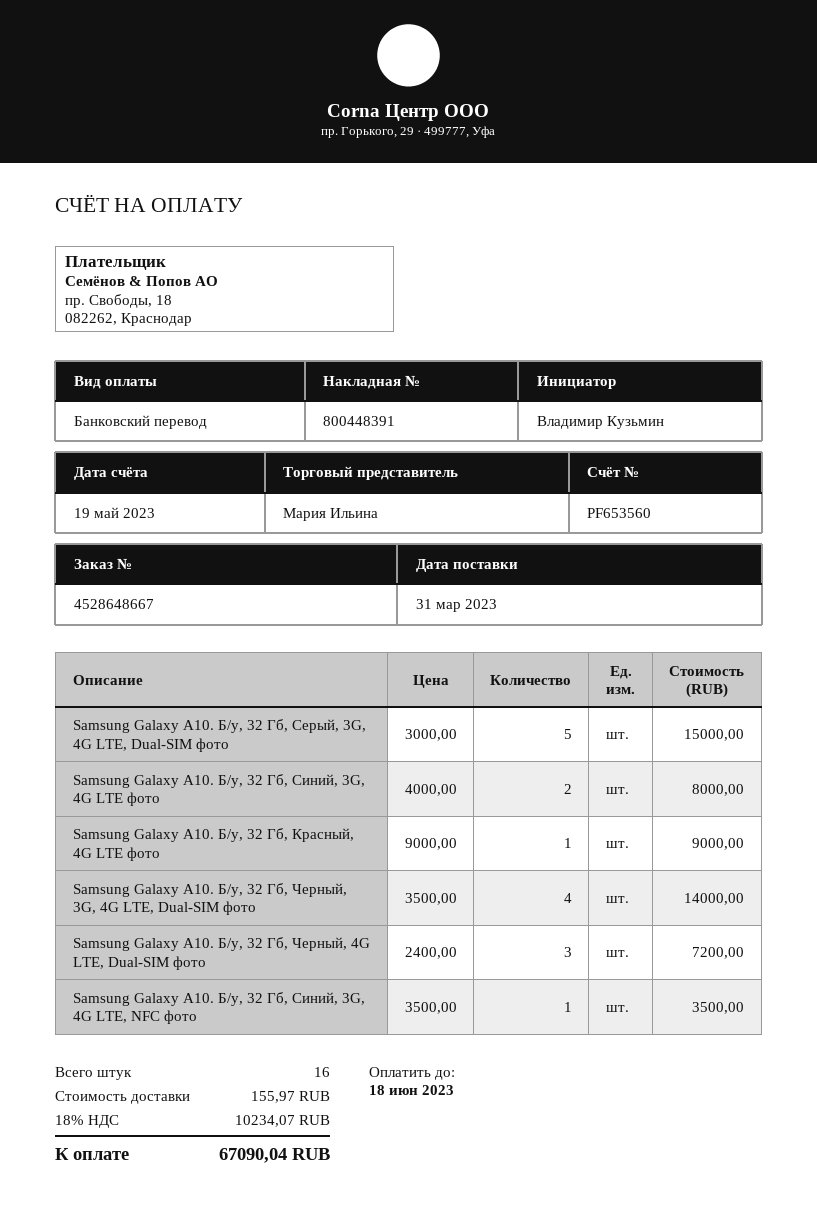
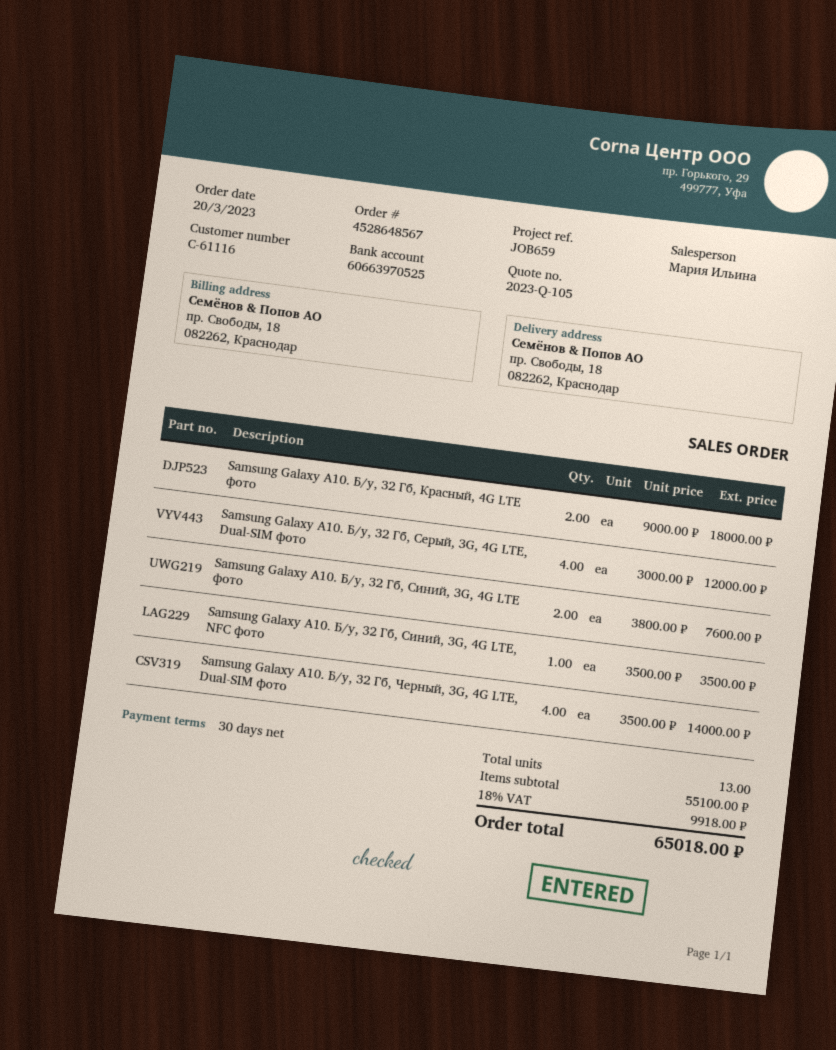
order number: 4528648667 -> 4528648567
Samsung Galaxy A10. Б/у, 32 Гб, Серый, 3G, 4G LTE, Dual-SIM фото: 5 x 3000.00 = 15000.00 -> 4 x 3000.00 = 12000.00
Samsung Galaxy A10. Б/у, 32 Гб, Синий, 3G, 4G LTE фото: 2 x 4000.00 = 8000.00 -> 2 x 3800.00 = 7600.00
Samsung Galaxy A10. Б/у, 32 Гб, Красный, 4G LTE фото: 1 x 9000.00 = 9000.00 -> 2 x 9000.00 = 18000.00
Samsung Galaxy A10. Б/у, 32 Гб, Черный, 4G LTE, Dual-SIM фото: 3 x 2400.00 = 7200.00 -> none
total quantity: 16 -> 13
shipping: 155.97 -> none
tax: 18% = 10234.07 -> 18% = 9918.00
total: 67090.04 -> 65018.00

